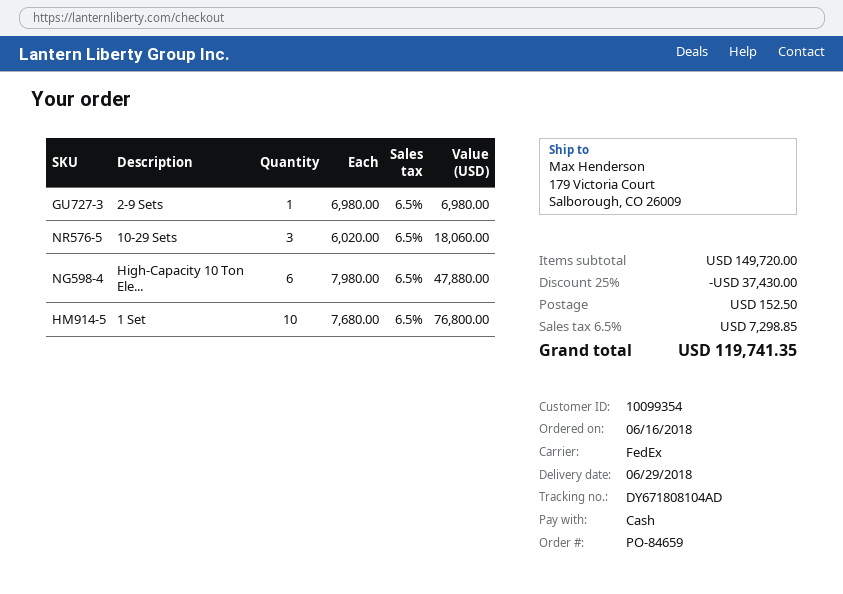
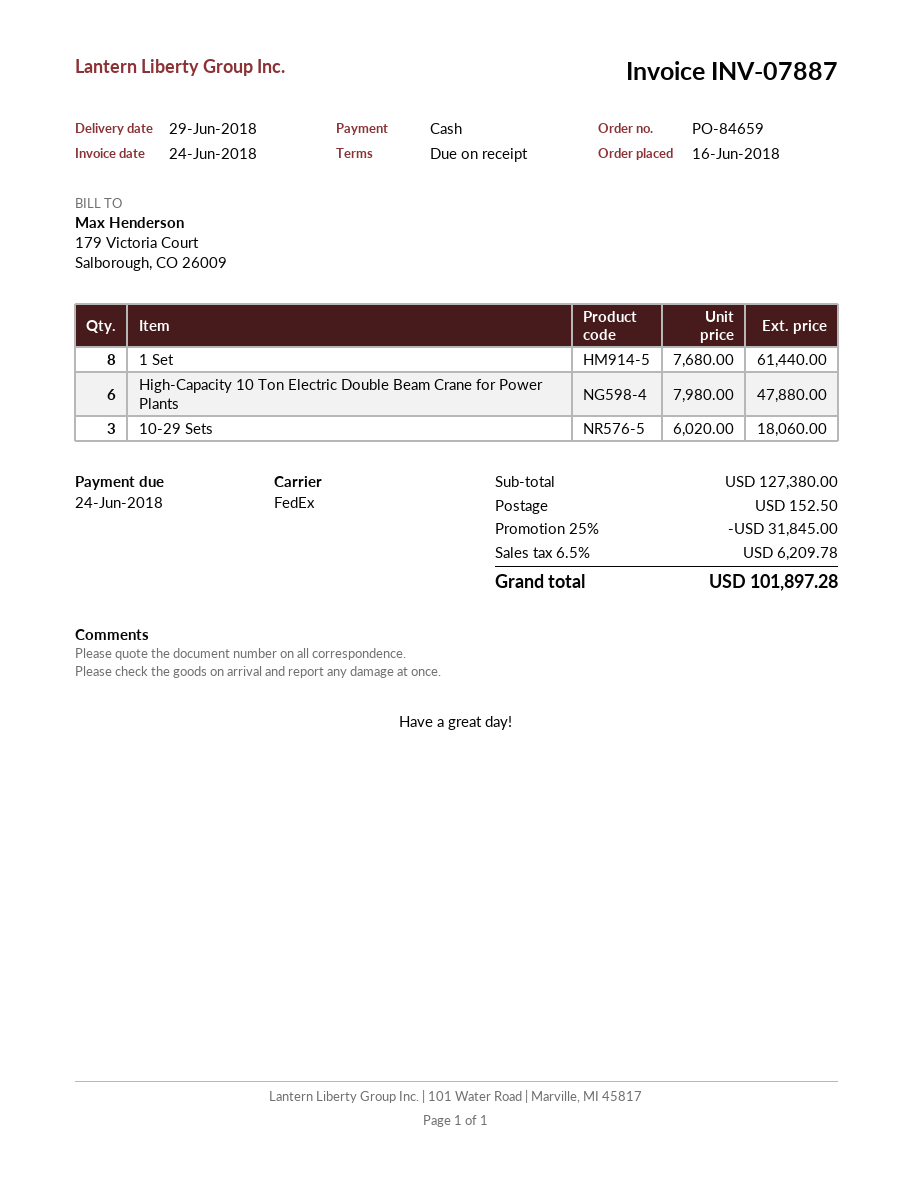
2-9 Sets: 1 x 6980.00 = 6980.00 -> none
1 Set: 10 x 7680.00 = 76800.00 -> 8 x 7680.00 = 61440.00
subtotal: 149720.00 -> 127380.00
discount: 25% = 37430.00 -> 25% = 31845.00
tax: 6.5% = 7298.85 -> 6.5% = 6209.78
total: 119741.35 -> 101897.28

